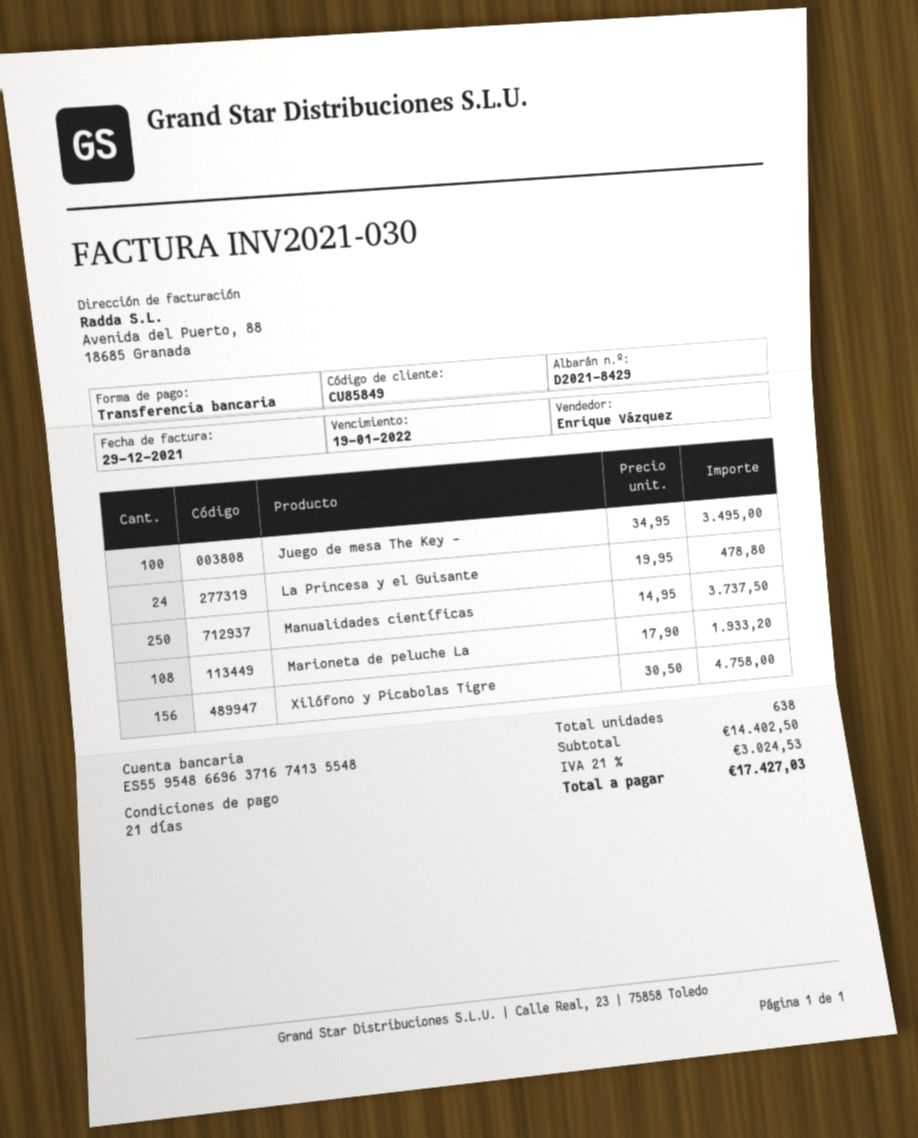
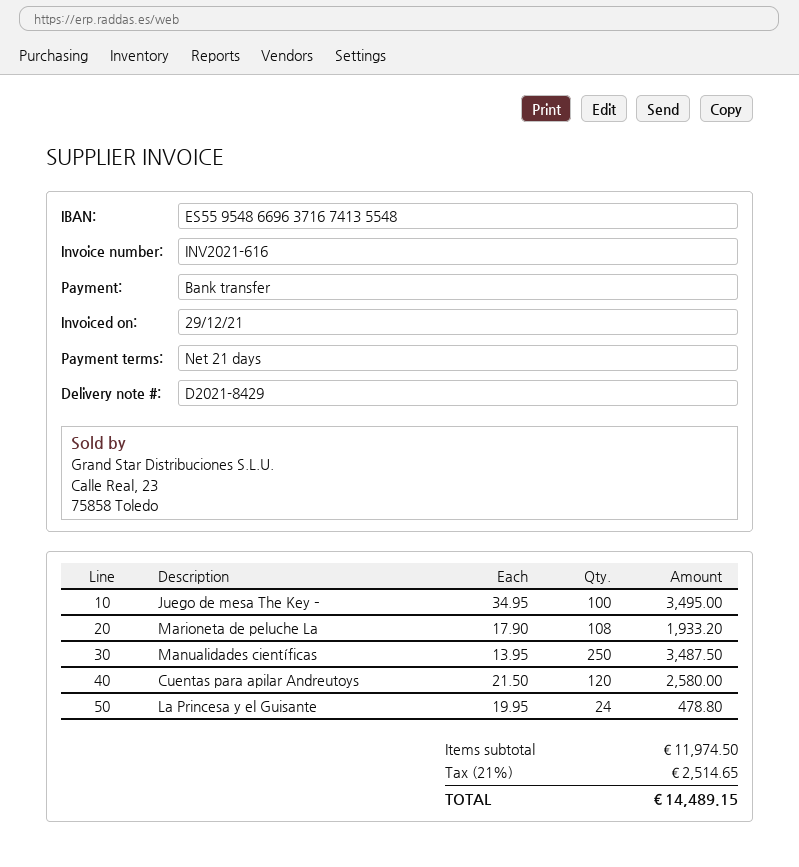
invoice number: INV2021-030 -> INV2021-616
Manualidades científicas: 250 x 14.95 = 3737.50 -> 250 x 13.95 = 3487.50
Xilófono y Picabolas Tigre: 156 x 30.50 = 4758.00 -> none
Cuentas para apilar Andreutoys: none -> 120 x 21.50 = 2580.00
subtotal: 14402.50 -> 11974.50
tax: 21% = 3024.53 -> 21% = 2514.65
total: 17427.03 -> 14489.15

